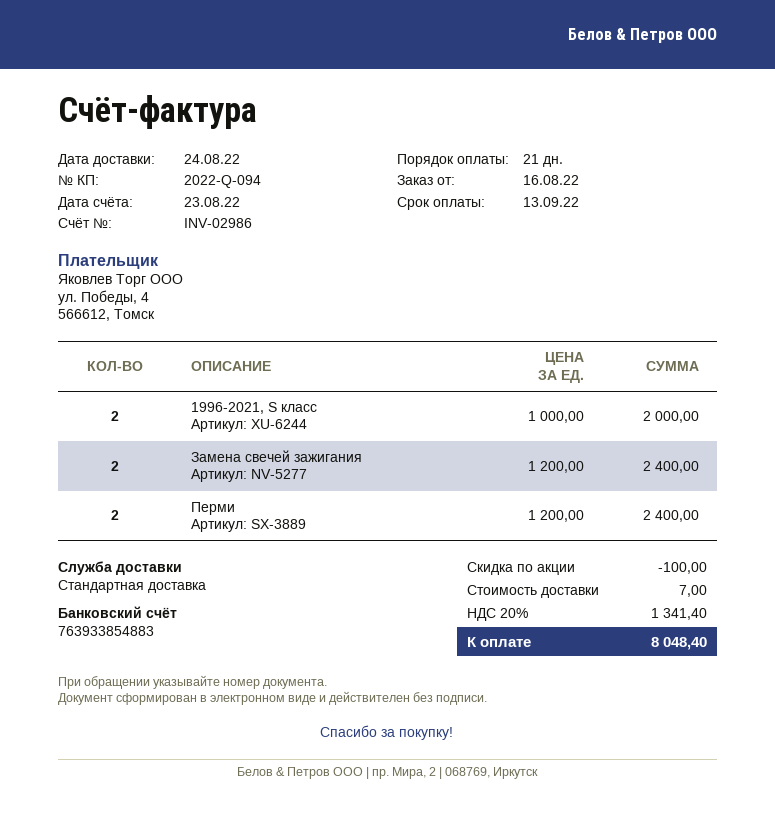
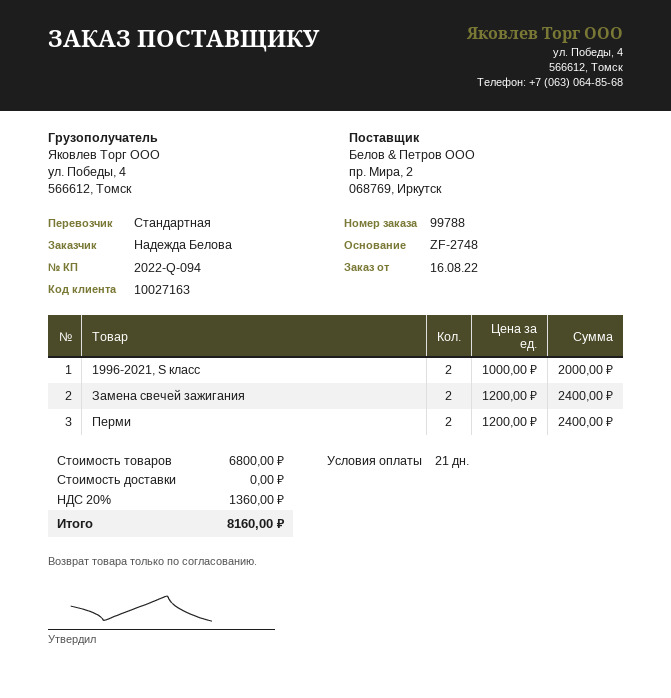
discount: 100.00 -> none
shipping: 7.00 -> 0.00
tax: 20% = 1341.40 -> 20% = 1360.00
total: 8048.40 -> 8160.00

